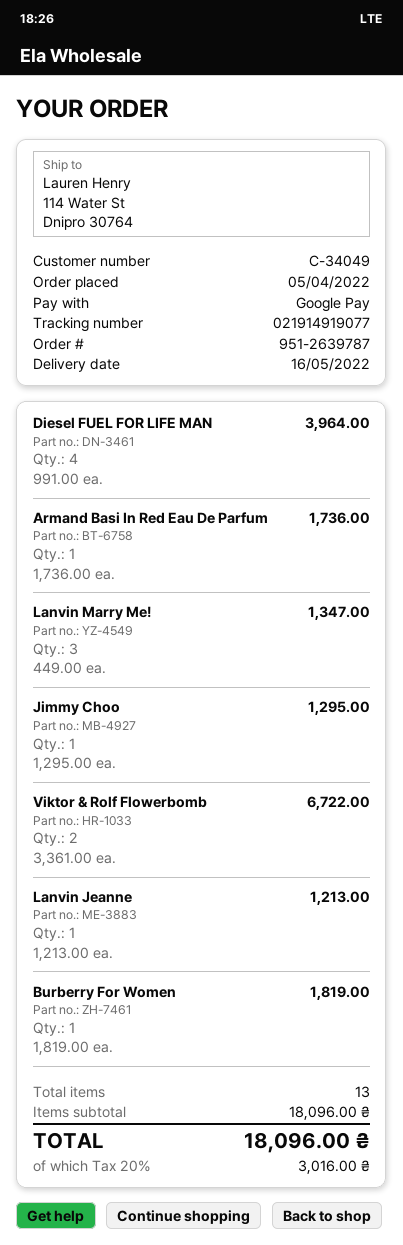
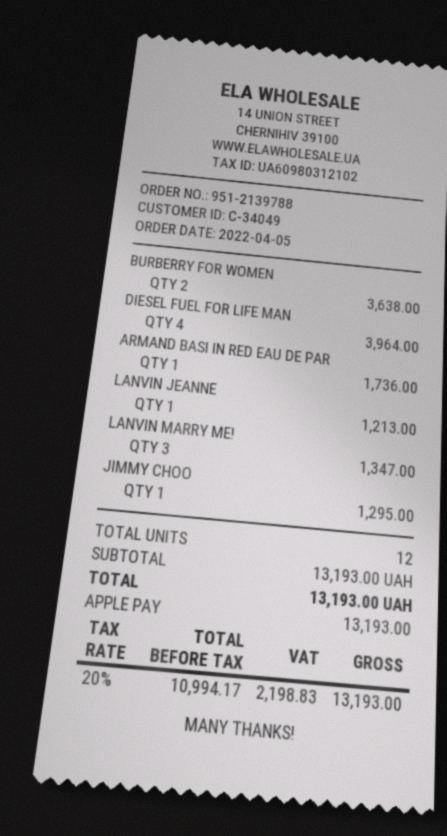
order number: 951-2639787 -> 951-2139788
payment method: Google Pay -> Apple Pay
Viktor & Rolf Flowerbomb: 2 for 6722.00 -> none
Burberry For Women: 1 for 1819.00 -> 2 for 3638.00
total quantity: 13 -> 12
subtotal: 18096.00 -> 13193.00
tax: 20% = 3016.00 -> 20% = 2198.83
total: 18096.00 -> 13193.00

